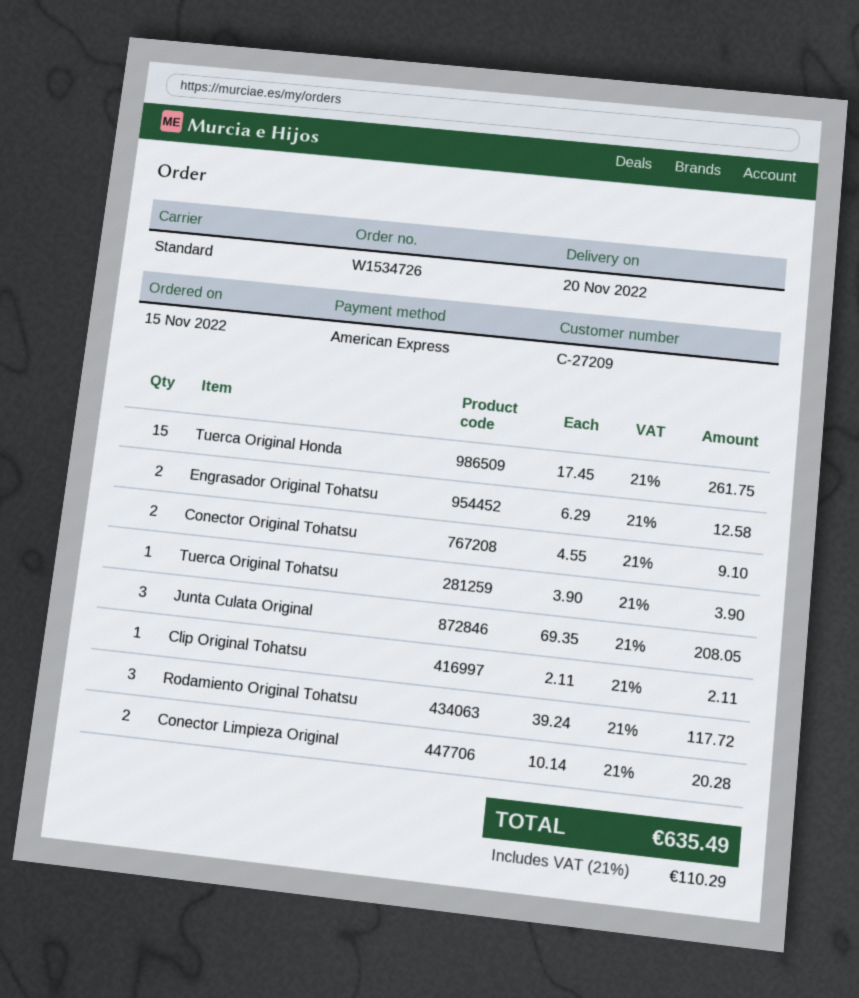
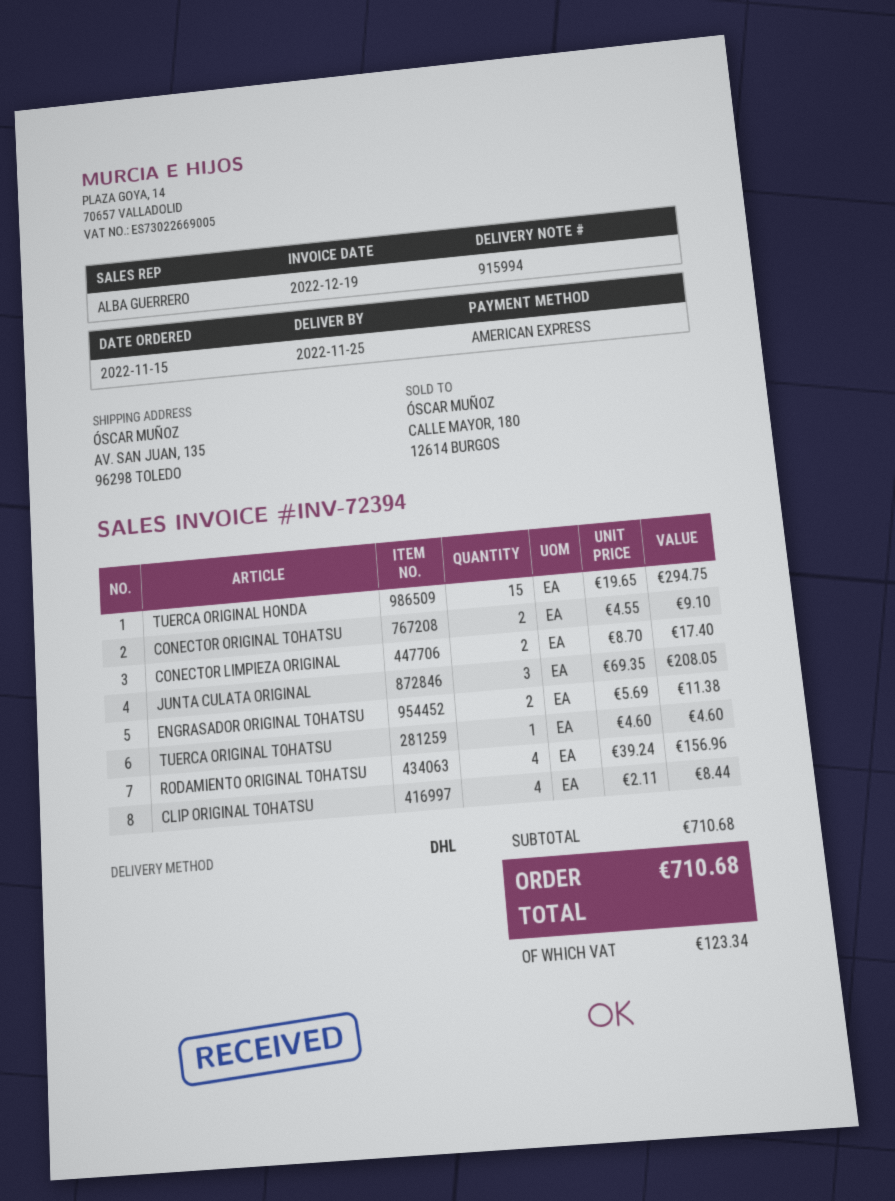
delivery date: 2022-11-20 -> 2022-11-25
shipping method: standard -> DHL
Tuerca Original Honda: 15 x 17.45 = 261.75 -> 15 x 19.65 = 294.75
Engrasador Original Tohatsu: 2 x 6.29 = 12.58 -> 2 x 5.69 = 11.38
Tuerca Original Tohatsu: 1 x 3.90 = 3.90 -> 1 x 4.60 = 4.60
Clip Original Tohatsu: 1 x 2.11 = 2.11 -> 4 x 2.11 = 8.44
Rodamiento Original Tohatsu: 3 x 39.24 = 117.72 -> 4 x 39.24 = 156.96
Conector Limpieza Original: 2 x 10.14 = 20.28 -> 2 x 8.70 = 17.40
tax: 110.29 -> 123.34
total: 635.49 -> 710.68

